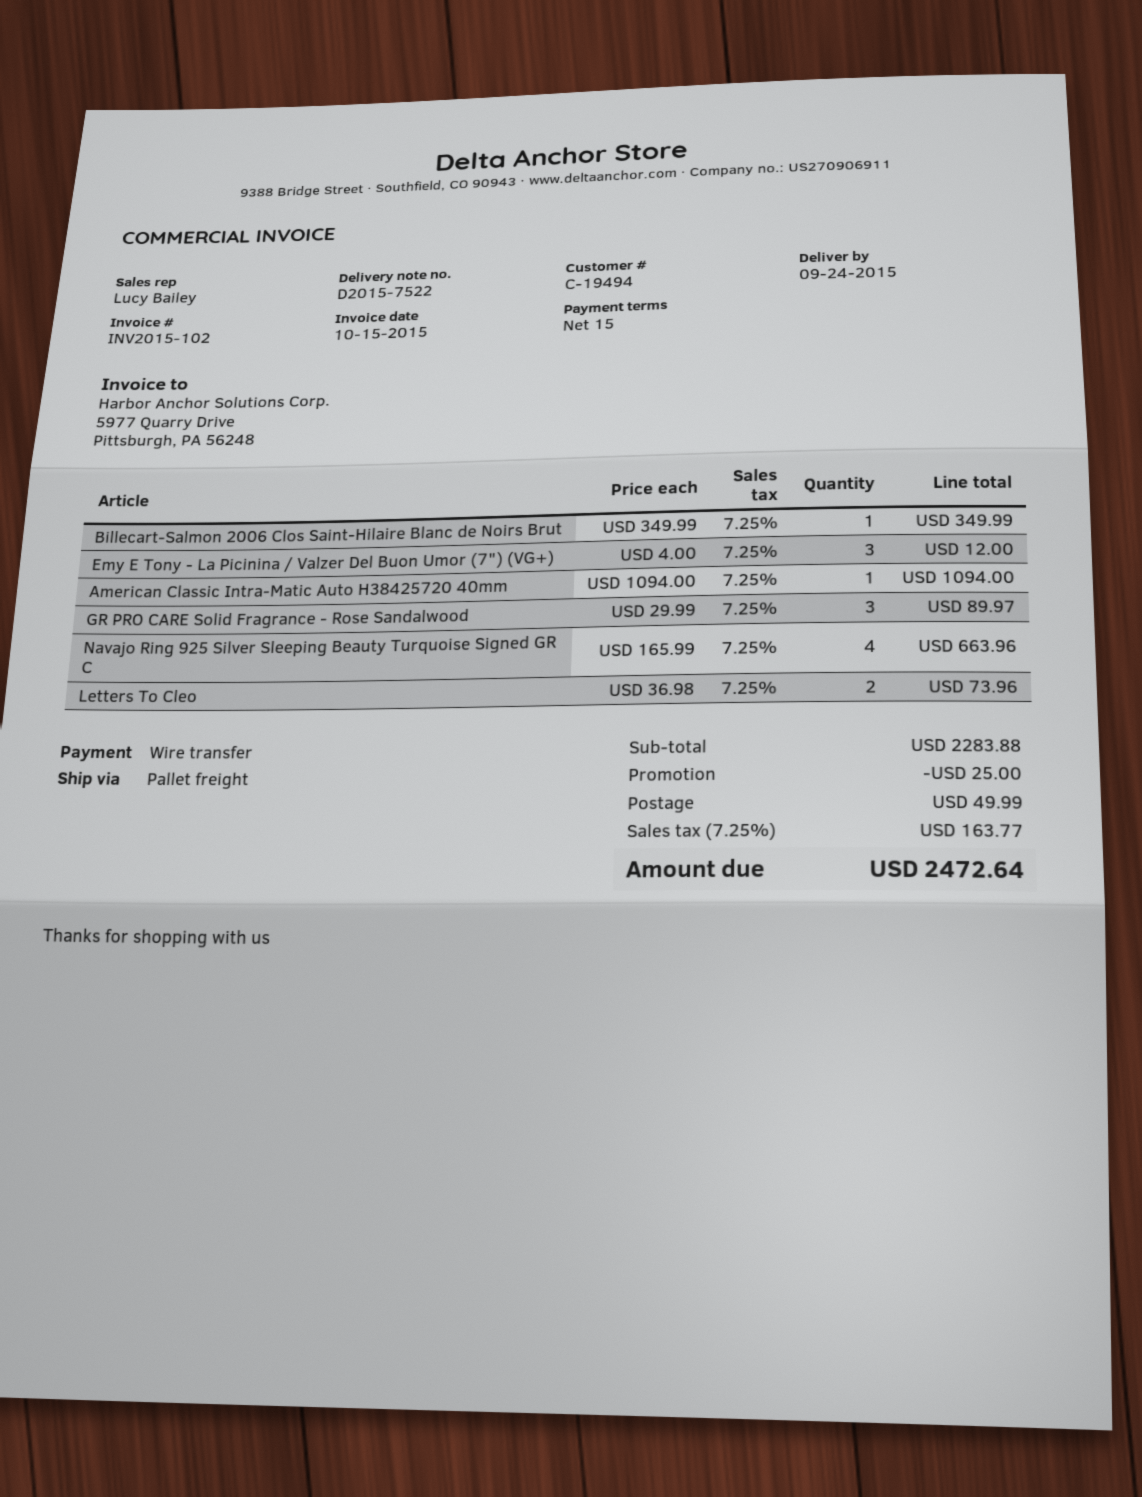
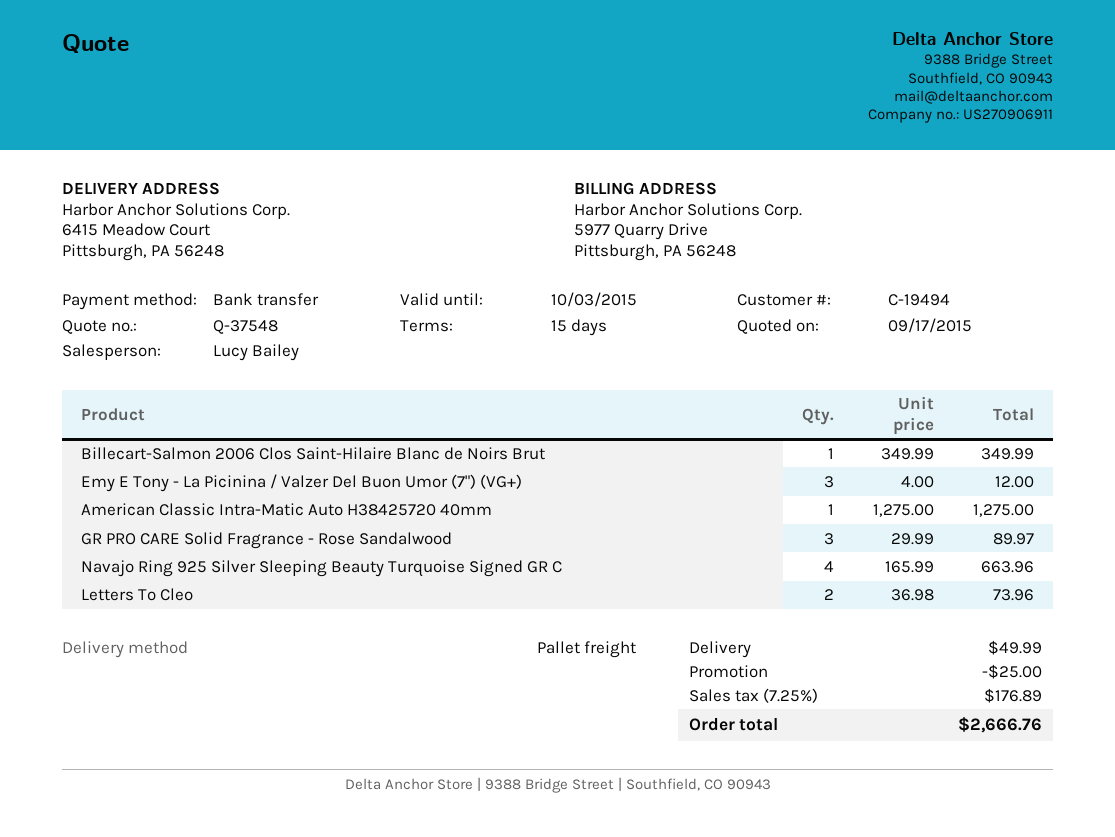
American Classic Intra-Matic Auto H38425720 40mm: 1 x 1094.00 = 1094.00 -> 1 x 1275.00 = 1275.00
tax: 7.25% = 163.77 -> 7.25% = 176.89
total: 2472.64 -> 2666.76

